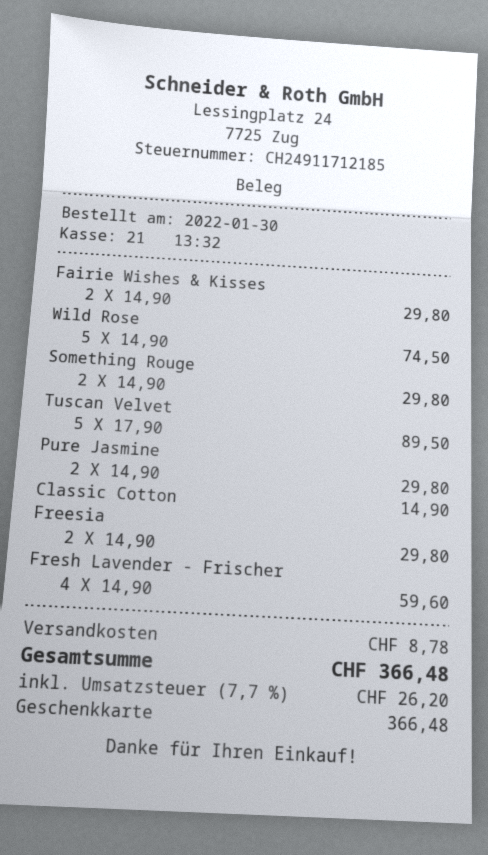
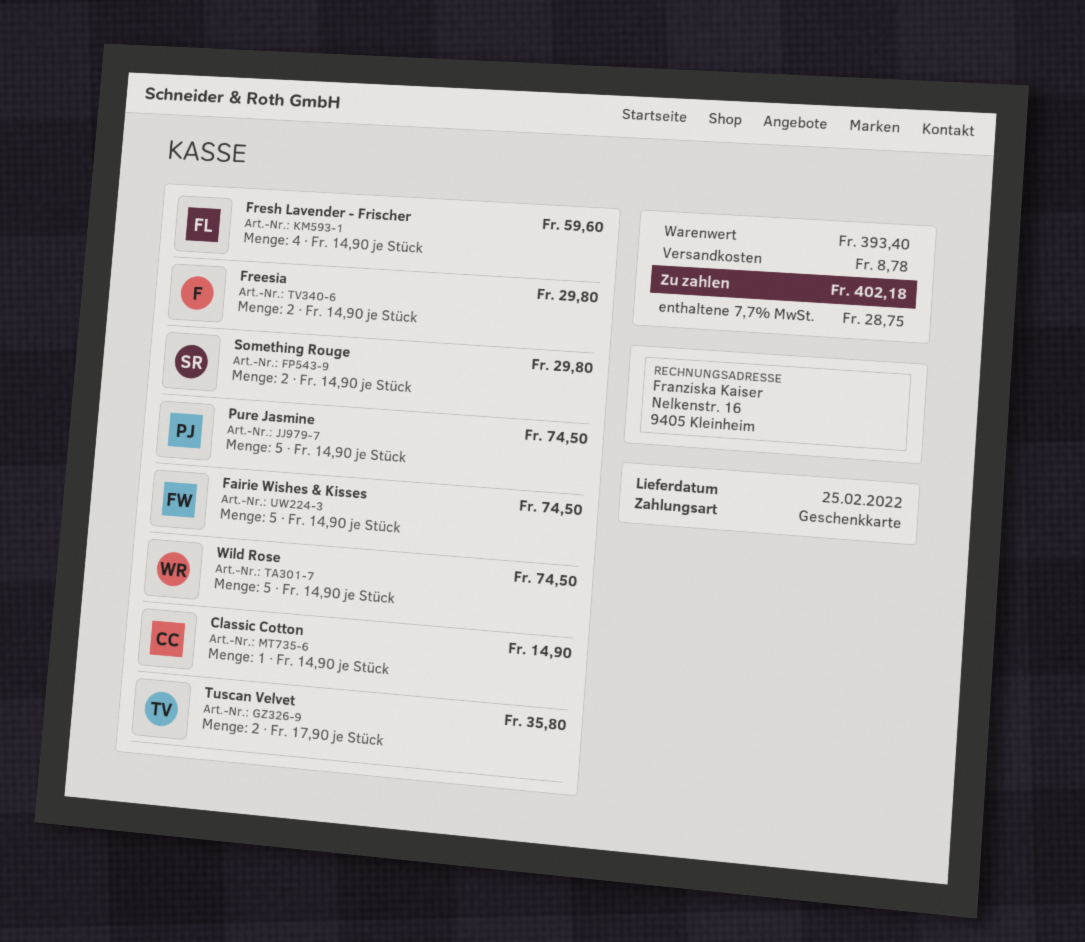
Fairie Wishes & Kisses: 2 x 14.90 = 29.80 -> 5 x 14.90 = 74.50
Tuscan Velvet: 5 x 17.90 = 89.50 -> 2 x 17.90 = 35.80
Pure Jasmine: 2 x 14.90 = 29.80 -> 5 x 14.90 = 74.50
tax: 7.7% = 26.20 -> 7.7% = 28.75
total: 366.48 -> 402.18

